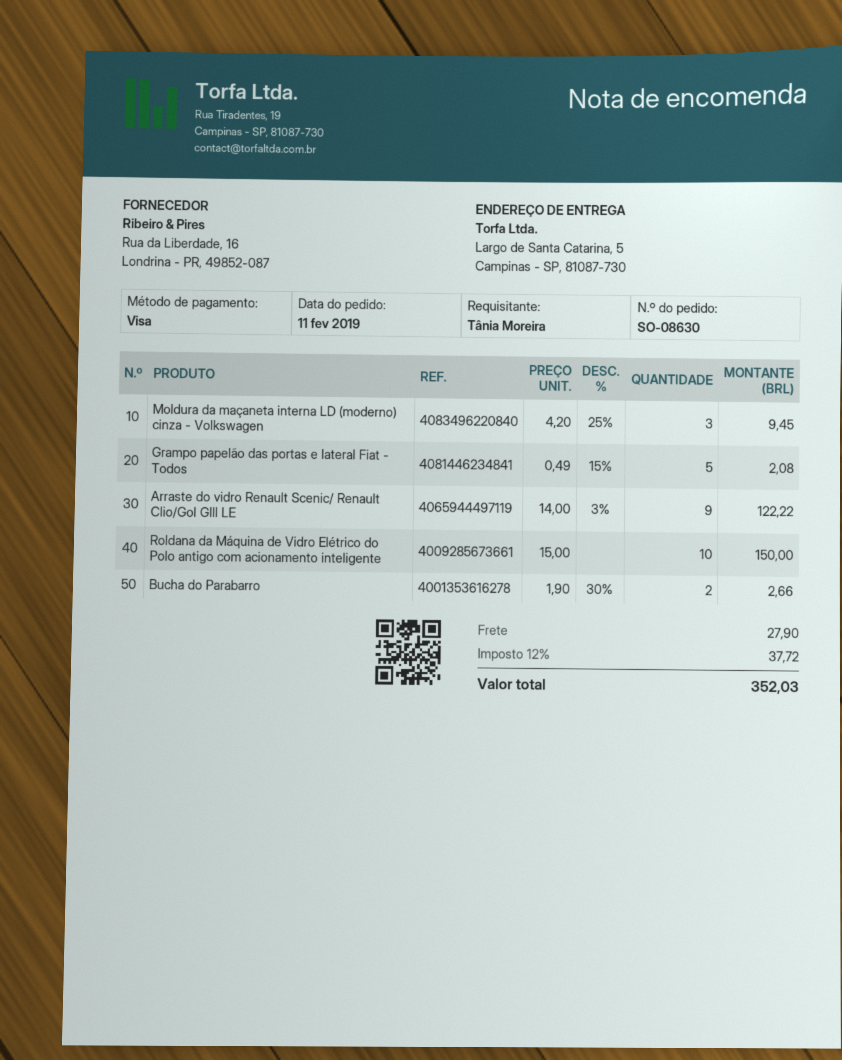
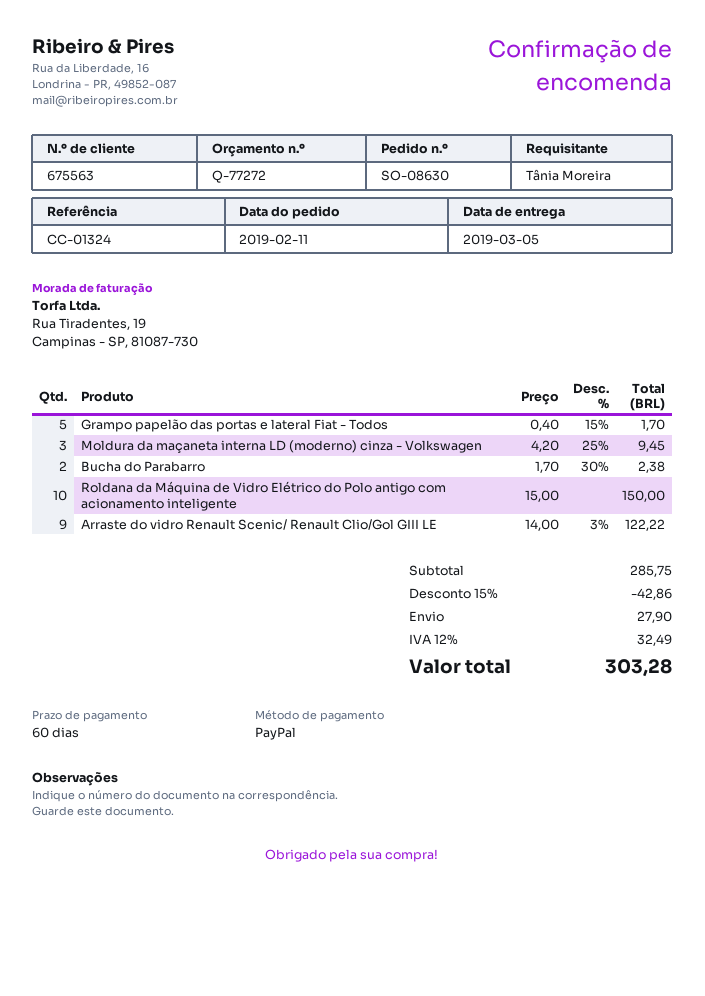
payment method: Visa -> PayPal
Grampo papelão das portas e lateral Fiat - Todos: 5 x 0.49 - 15% = 2.08 -> 5 x 0.40 - 15% = 1.70
Bucha do Parabarro: 2 x 1.90 - 30% = 2.66 -> 2 x 1.70 - 30% = 2.38
discount: none -> 15% = 42.86
tax: 12% = 37.72 -> 12% = 32.49
total: 352.03 -> 303.28

